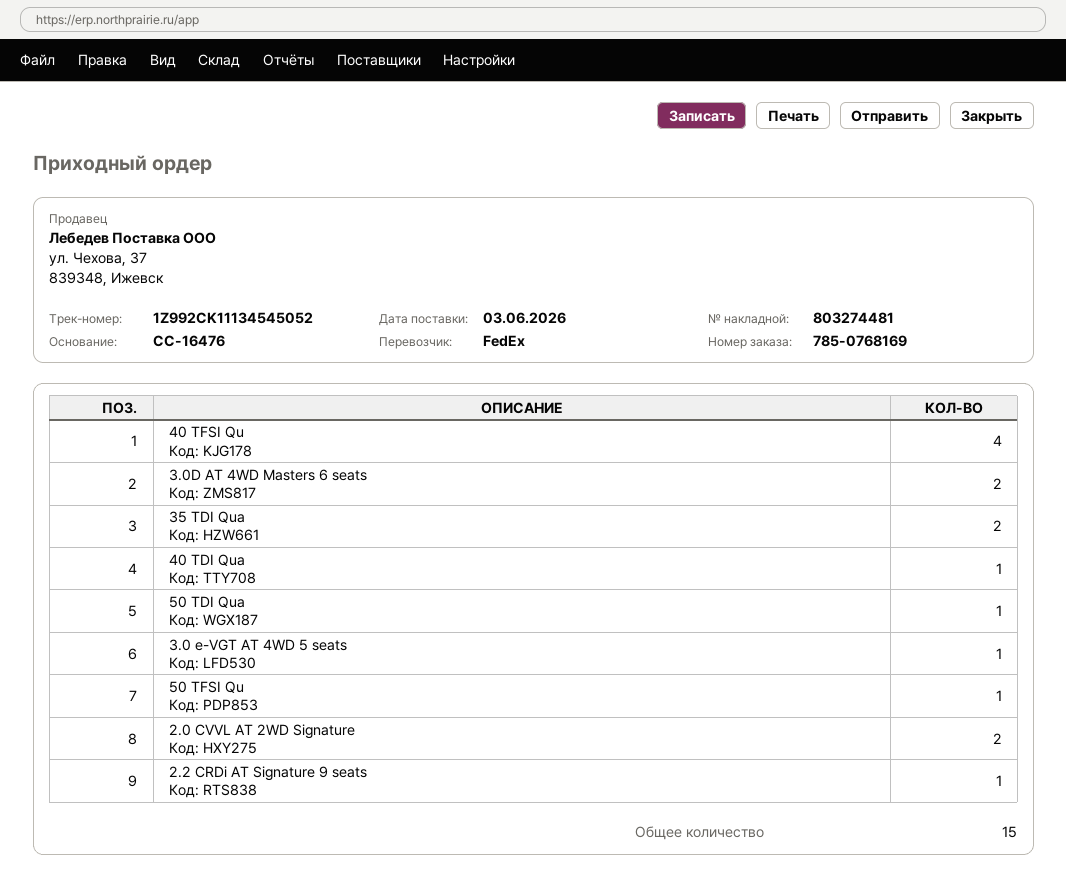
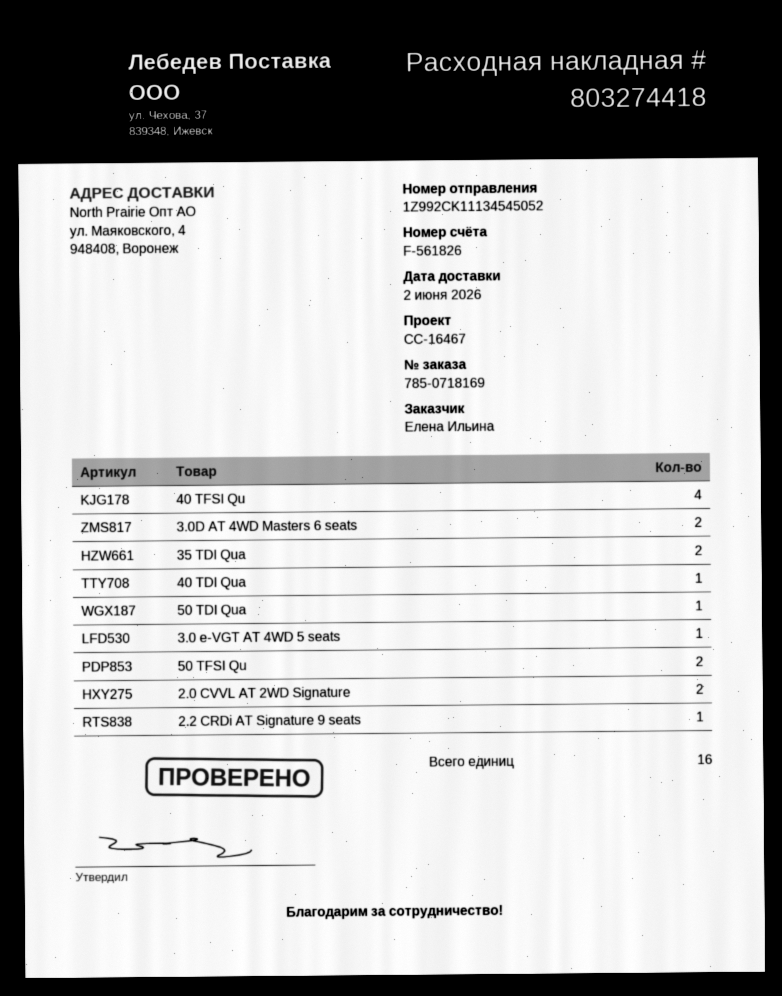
order number: 785-0768169 -> 785-0718169
delivery note number: 803274481 -> 803274418
delivery date: 2026-06-03 -> 2026-06-02
reference: CC-16476 -> CC-16467
50 TFSI Qu: 1 -> 2
total quantity: 15 -> 16

